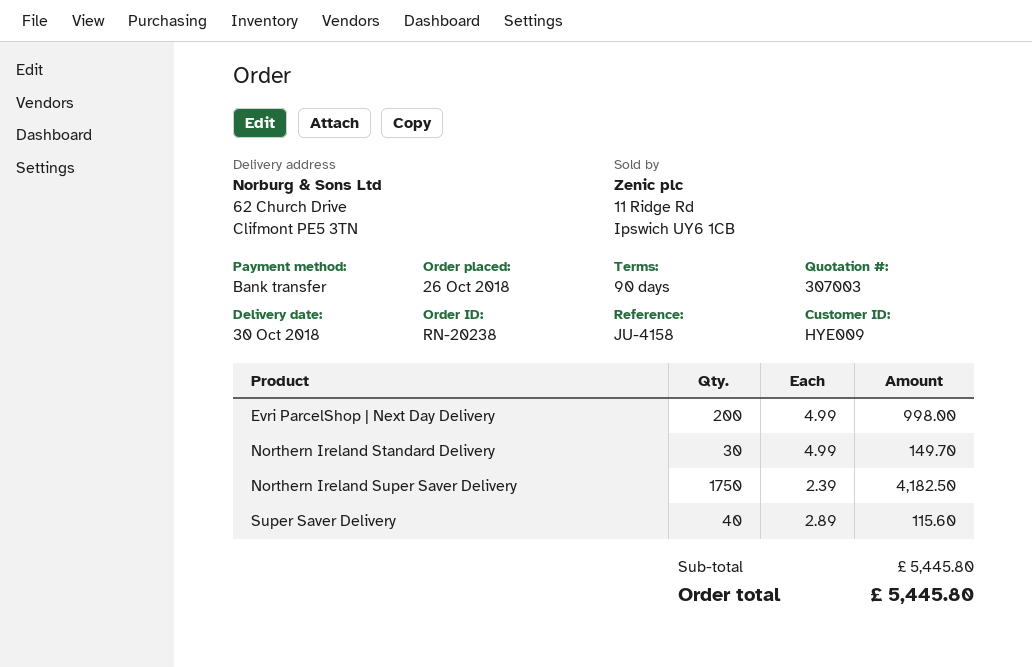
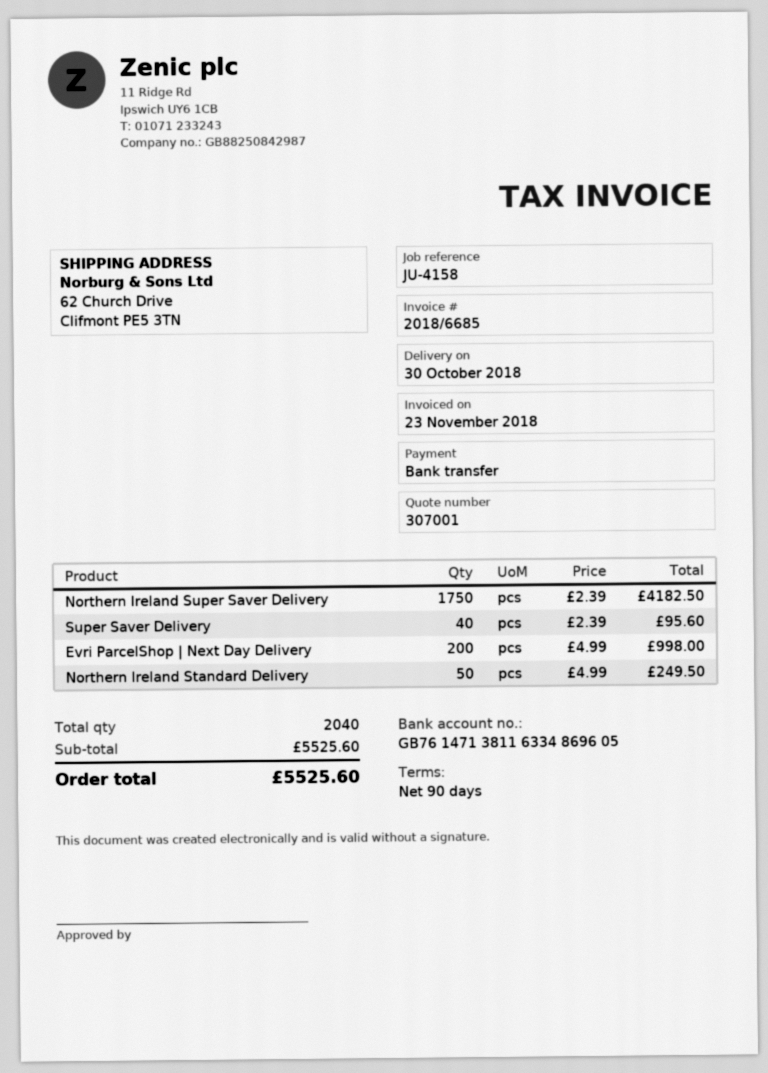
quote number: 307003 -> 307001
Northern Ireland Standard Delivery: 30 x 4.99 = 149.70 -> 50 x 4.99 = 249.50
Super Saver Delivery: 40 x 2.89 = 115.60 -> 40 x 2.39 = 95.60
subtotal: 5445.80 -> 5525.60
total: 5445.80 -> 5525.60

